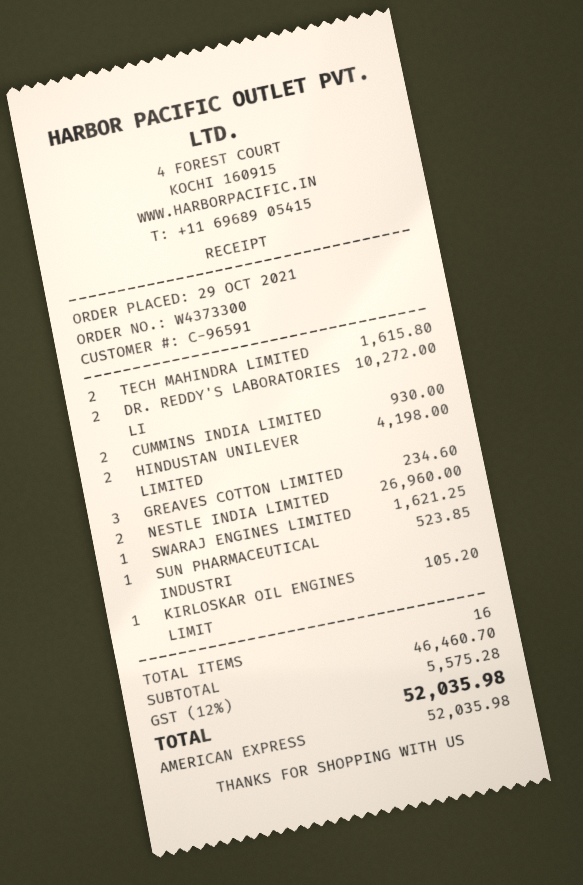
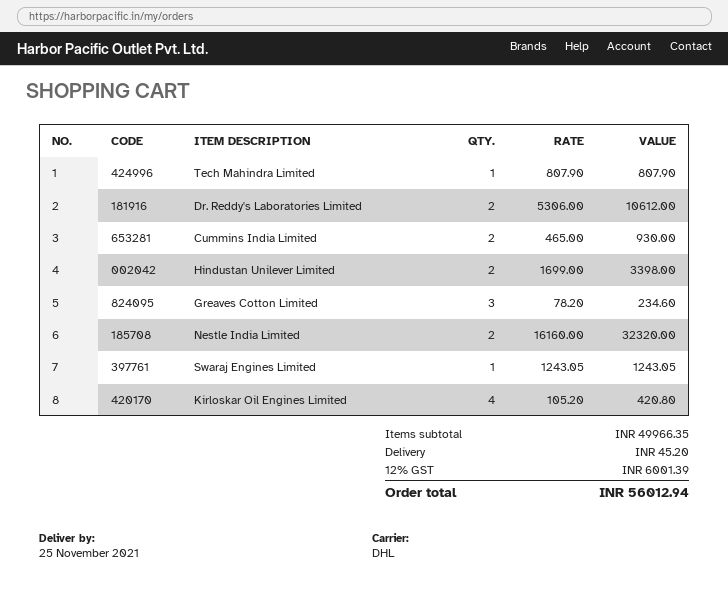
TECH MAHINDRA LIMITED: 2 for 1615.80 -> 1 for 807.90
DR. REDDY'S LABORATORIES LI: 2 for 10272.00 -> 2 for 10612.00
HINDUSTAN UNILEVER LIMITED: 2 for 4198.00 -> 2 for 3398.00
NESTLE INDIA LIMITED: 2 for 26960.00 -> 2 for 32320.00
SWARAJ ENGINES LIMITED: 1 for 1621.25 -> 1 for 1243.05
SUN PHARMACEUTICAL INDUSTRI: 1 for 523.85 -> none
KIRLOSKAR OIL ENGINES LIMIT: 1 for 105.20 -> 4 for 420.80
subtotal: 46460.70 -> 49966.35
shipping: none -> 45.20
tax: 12% = 5575.28 -> 12% = 6001.39
total: 52035.98 -> 56012.94

